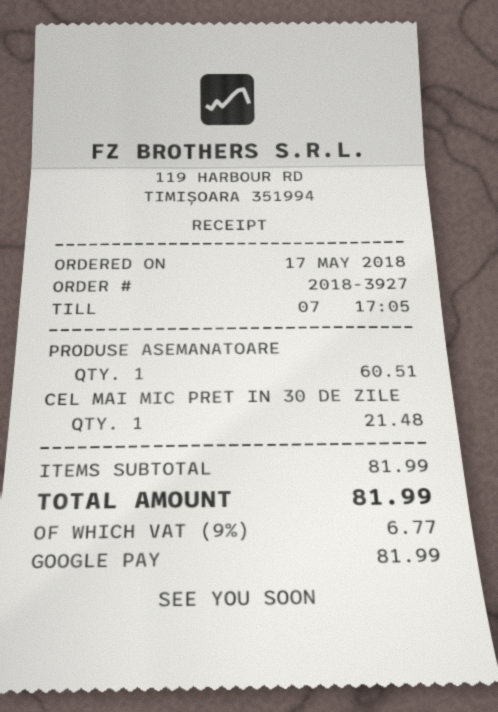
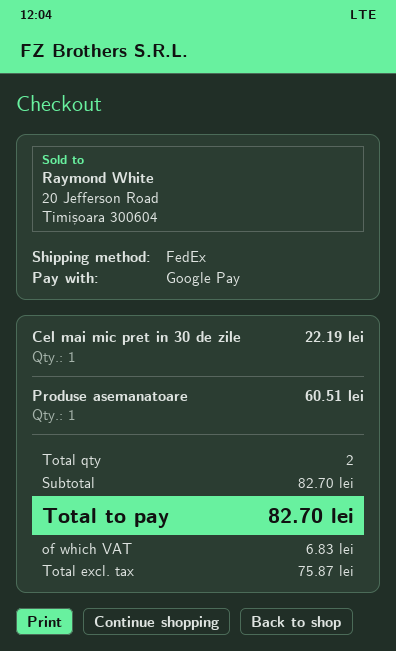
CEL MAI MIC PRET IN 30 DE ZILE: 1 for 21.48 -> 1 for 22.19
subtotal: 81.99 -> 82.70
tax: 6.77 -> 6.83
total: 81.99 -> 82.70

